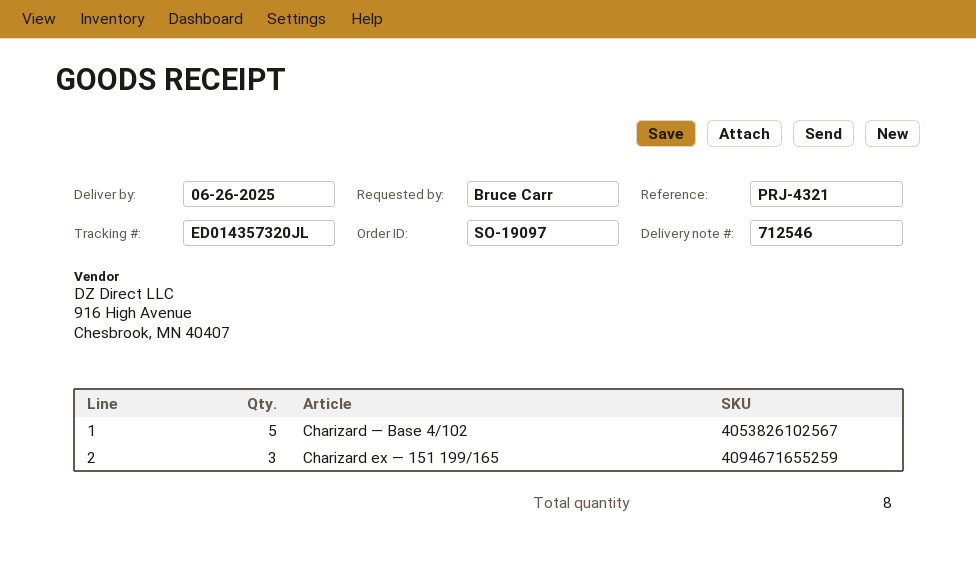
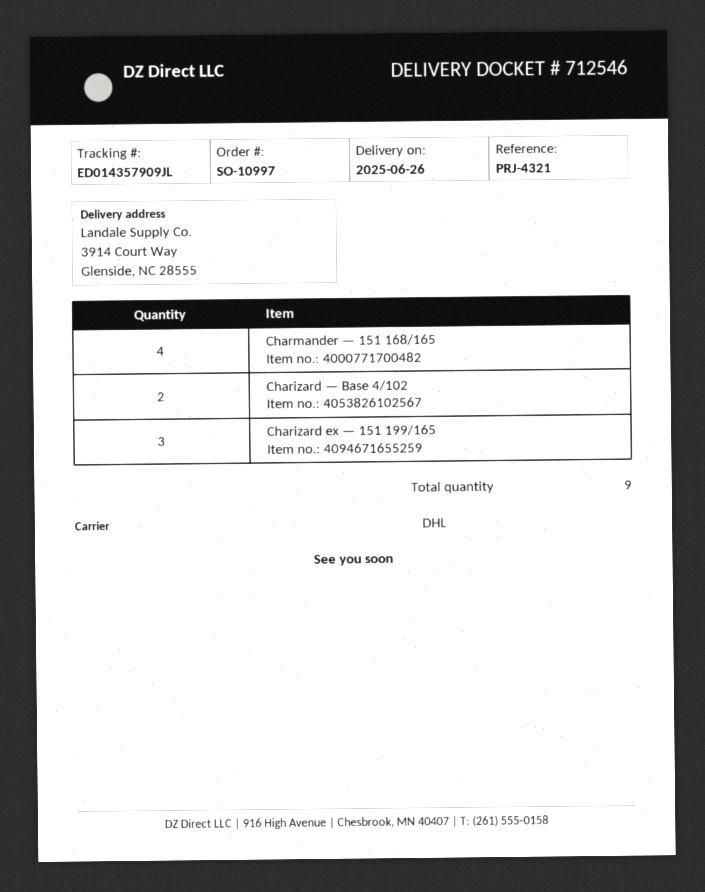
order number: SO-19097 -> SO-10997
tracking number: ED014357320JL -> ED014357909JL
Charizard — Base 4/102: 5 -> 2
Charmander — 151 168/165: none -> 4
total quantity: 8 -> 9

